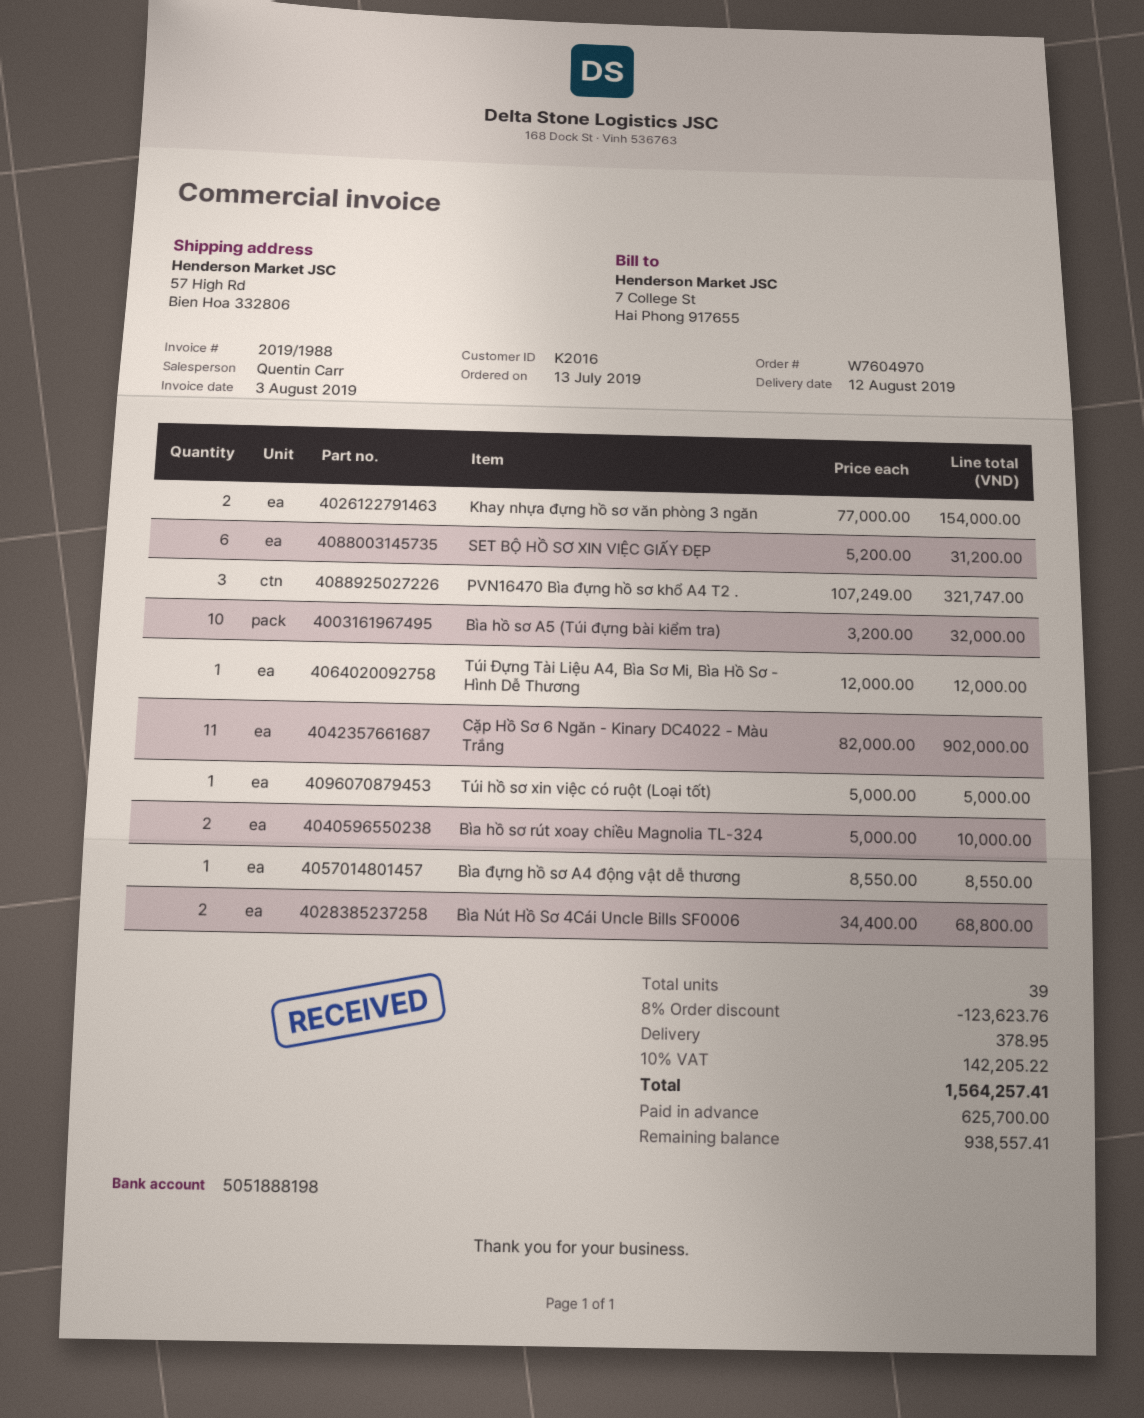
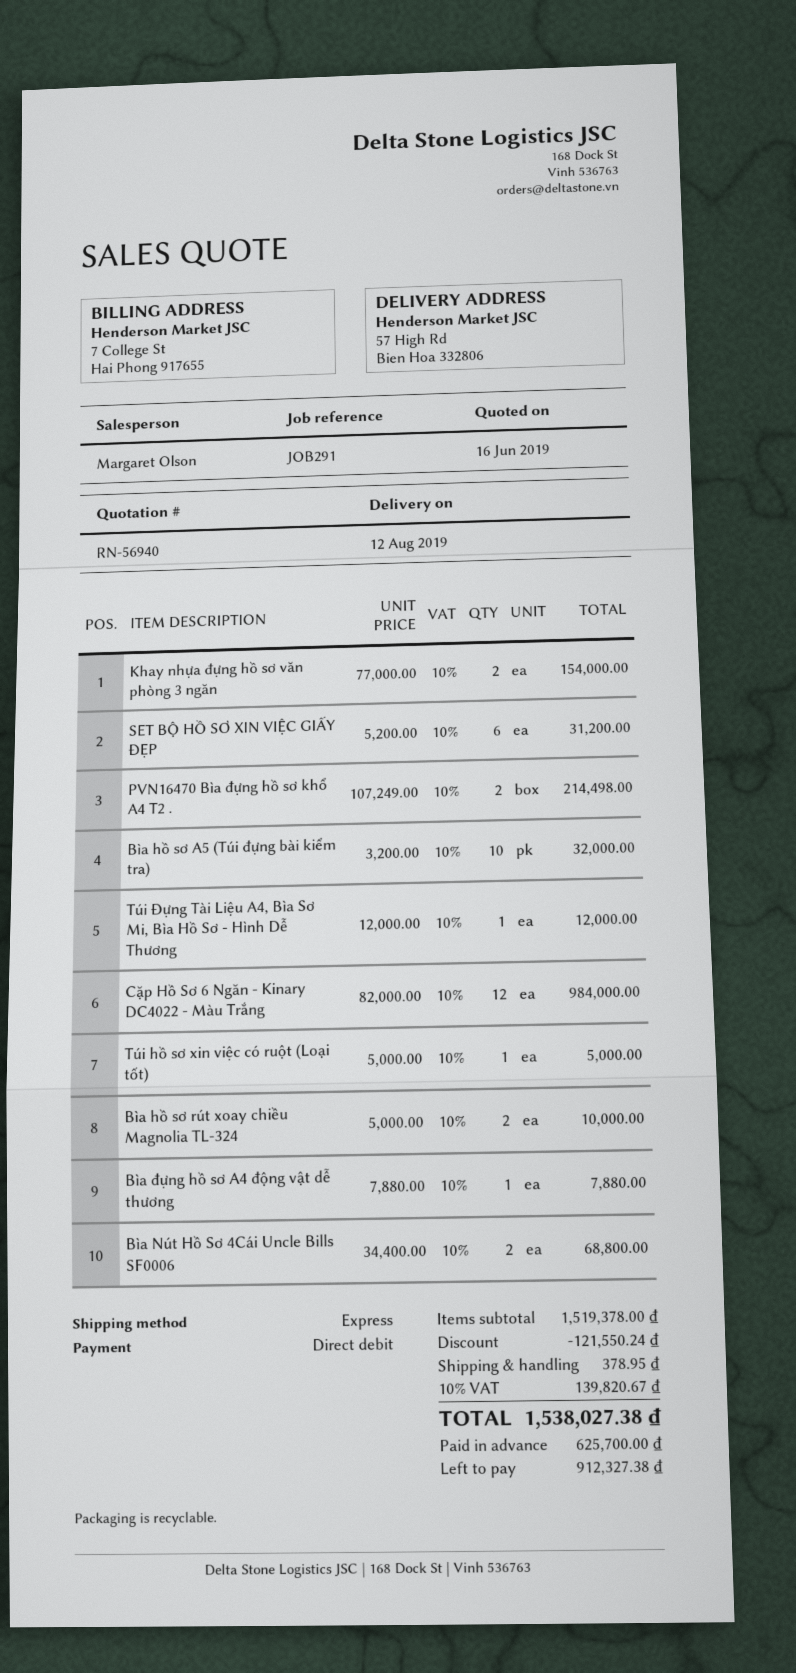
sales rep: Quentin Carr -> Margaret Olson
PVN16470 Bìa đựng hồ sơ khổ A4 T2 .: 3 x 107249.00 = 321747.00 -> 2 x 107249.00 = 214498.00
Cặp Hồ Sơ 6 Ngăn - Kinary DC4022 - Màu Trắng: 11 x 82000.00 = 902000.00 -> 12 x 82000.00 = 984000.00
Bìa đựng hồ sơ A4 động vật dễ thương: 1 x 8550.00 = 8550.00 -> 1 x 7880.00 = 7880.00
discount: 123623.76 -> 121550.24
tax: 10% = 142205.22 -> 10% = 139820.67
total: 1564257.41 -> 1538027.38
balance: 938557.41 -> 912327.38

